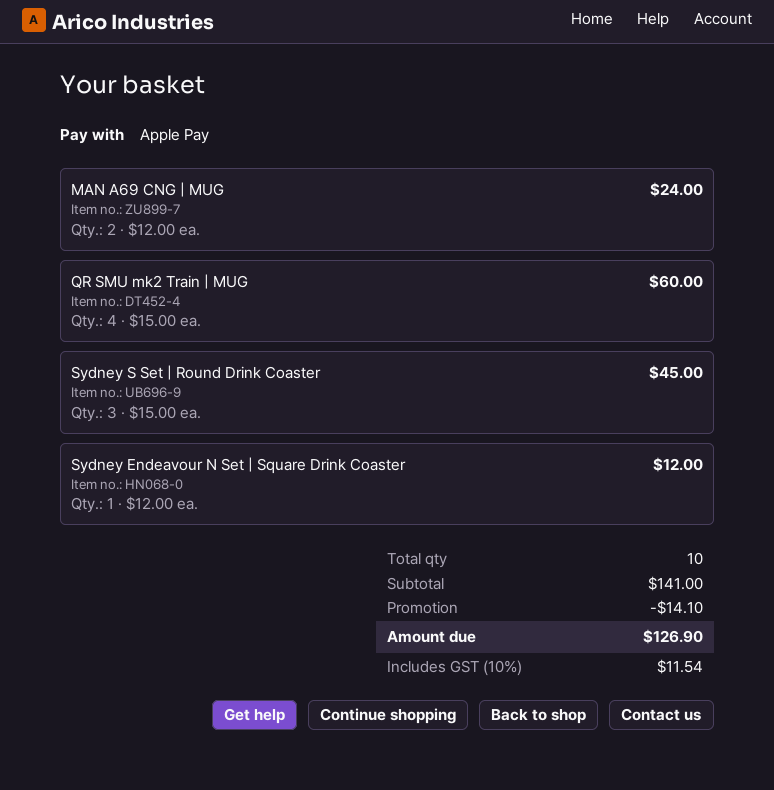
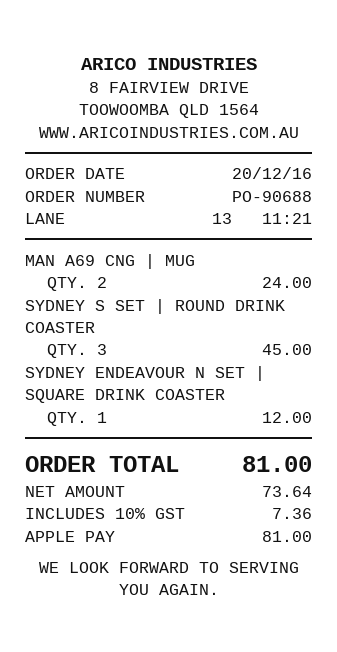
QR SMU mk2 Train | MUG: 4 for 60.00 -> none
discount: 14.10 -> none
tax: 10% = 11.54 -> 10% = 7.36
total: 126.90 -> 81.00

